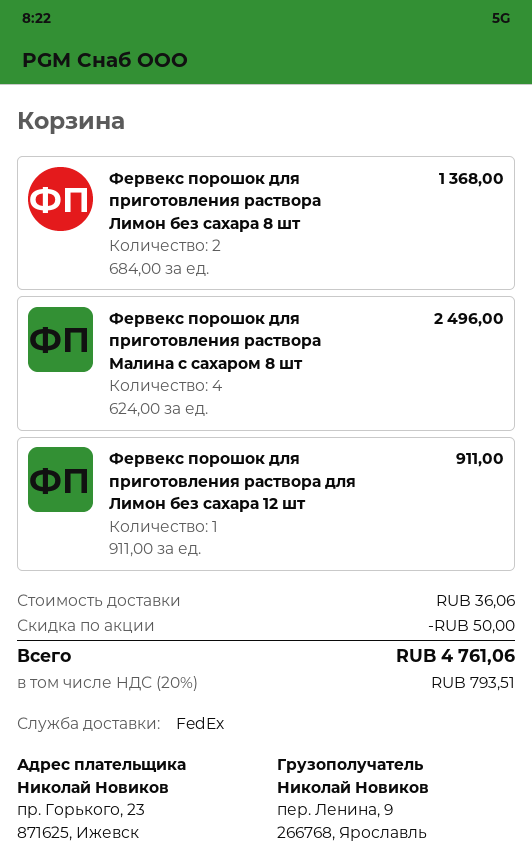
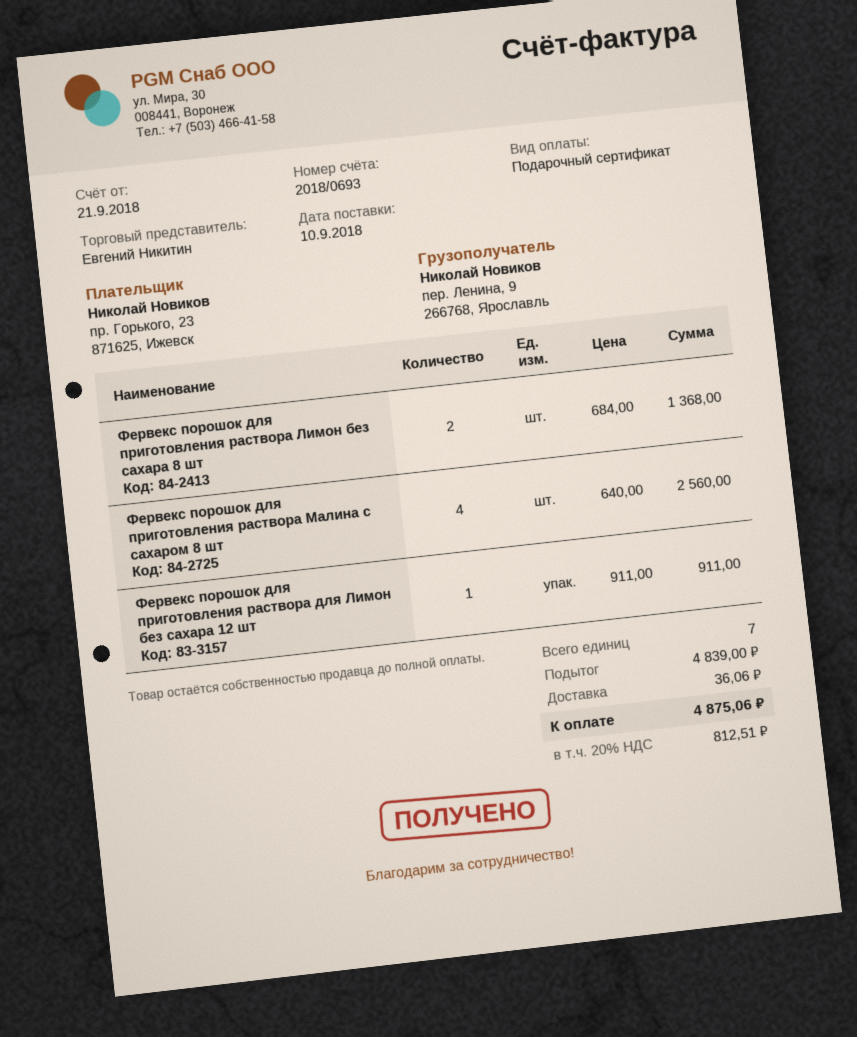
Фервекс порошок для приготовления раствора Малина с сахаром 8 шт: 4 x 624.00 = 2496.00 -> 4 x 640.00 = 2560.00
discount: 50.00 -> none
tax: 20% = 793.51 -> 20% = 812.51
total: 4761.06 -> 4875.06

